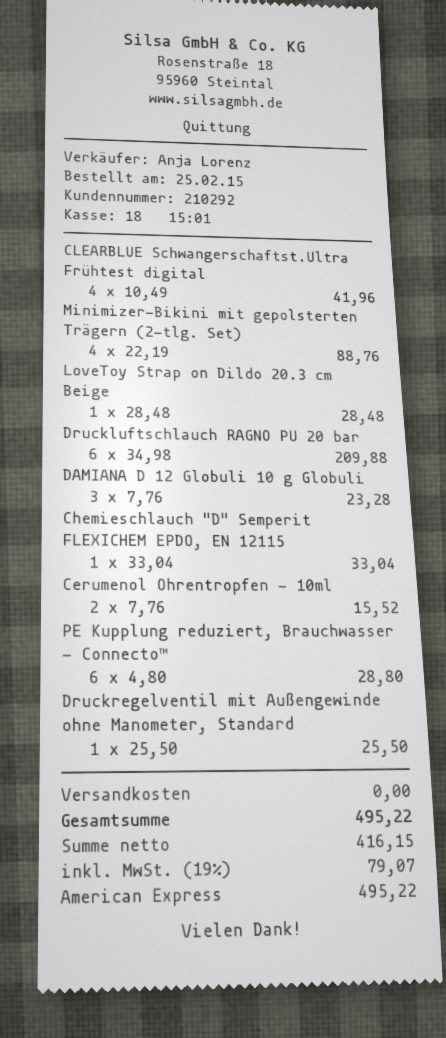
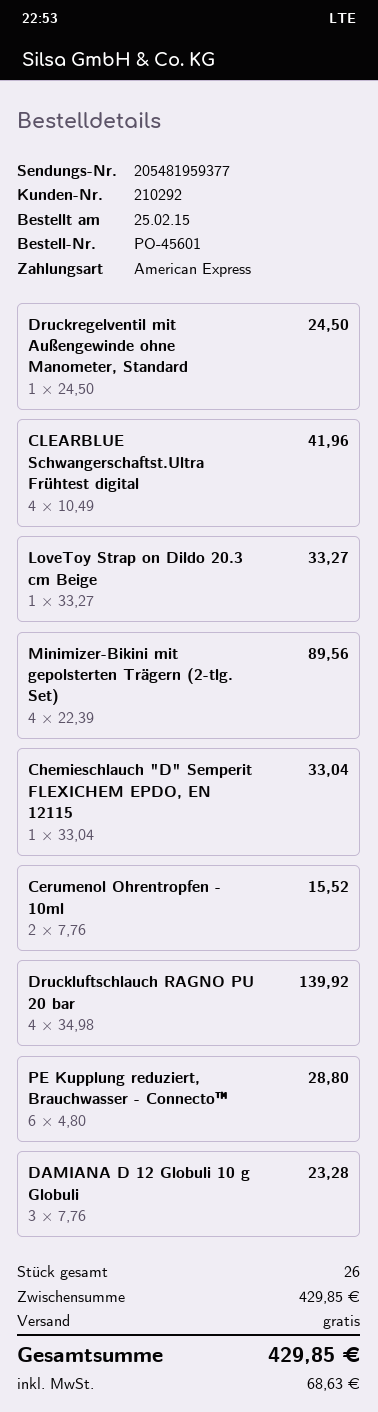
Minimizer-Bikini mit gepolsterten Trägern (2-tlg. Set): 4 x 22.19 = 88.76 -> 4 x 22.39 = 89.56
LoveToy Strap on Dildo 20.3 cm Beige: 1 x 28.48 = 28.48 -> 1 x 33.27 = 33.27
Druckluftschlauch RAGNO PU 20 bar: 6 x 34.98 = 209.88 -> 4 x 34.98 = 139.92
Druckregelventil mit Außengewinde ohne Manometer, Standard: 1 x 25.50 = 25.50 -> 1 x 24.50 = 24.50
tax: 79.07 -> 68.63
total: 495.22 -> 429.85

